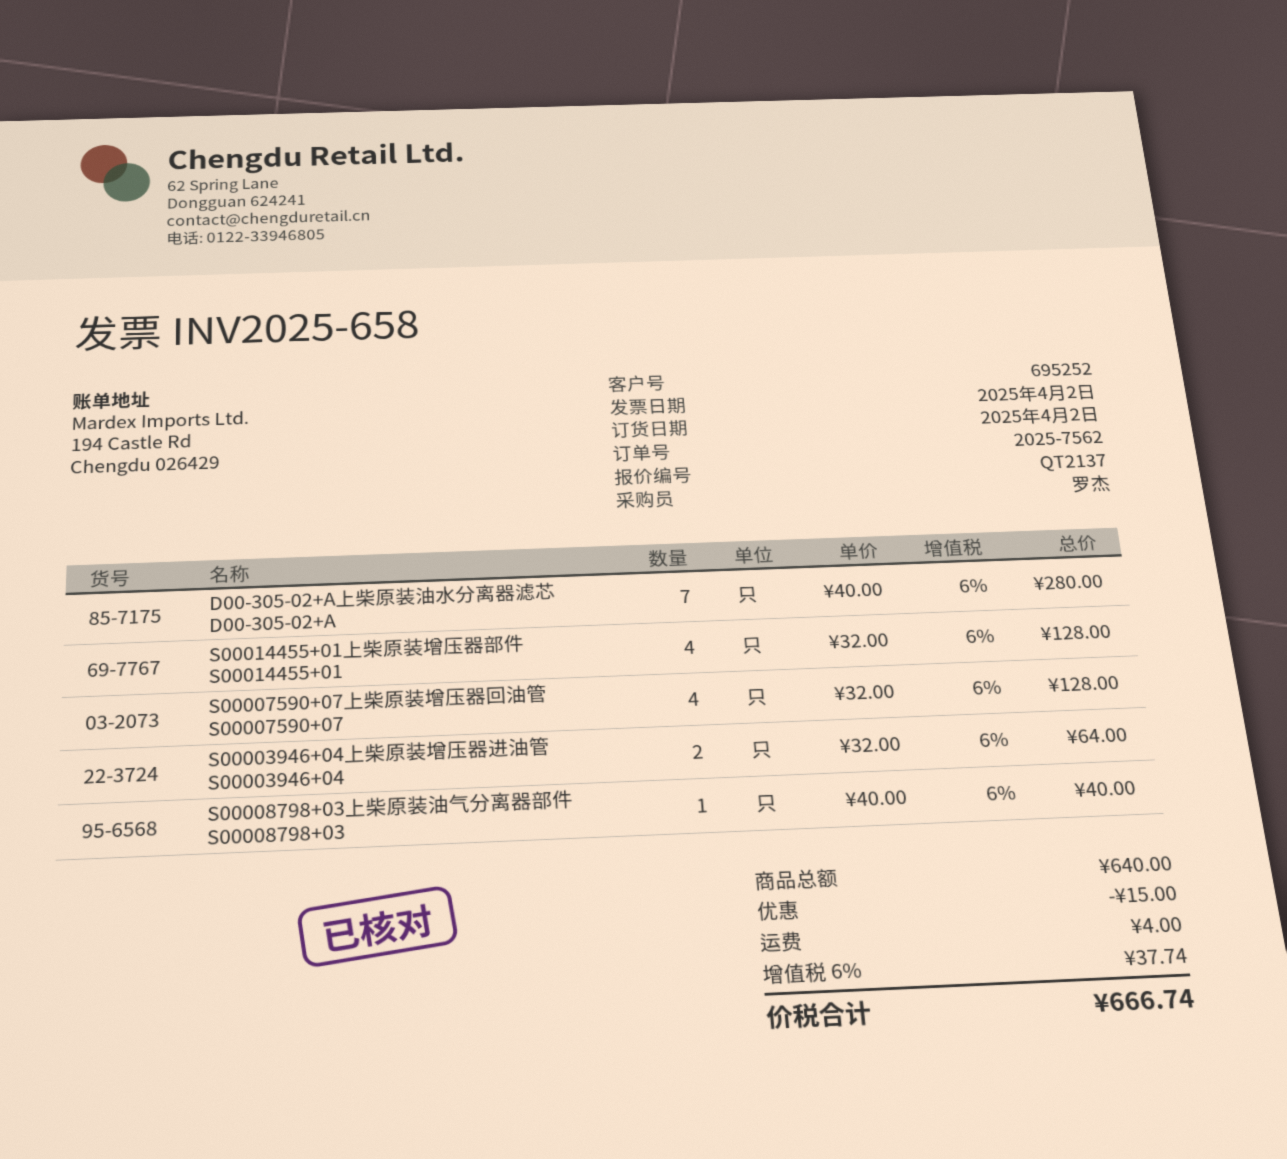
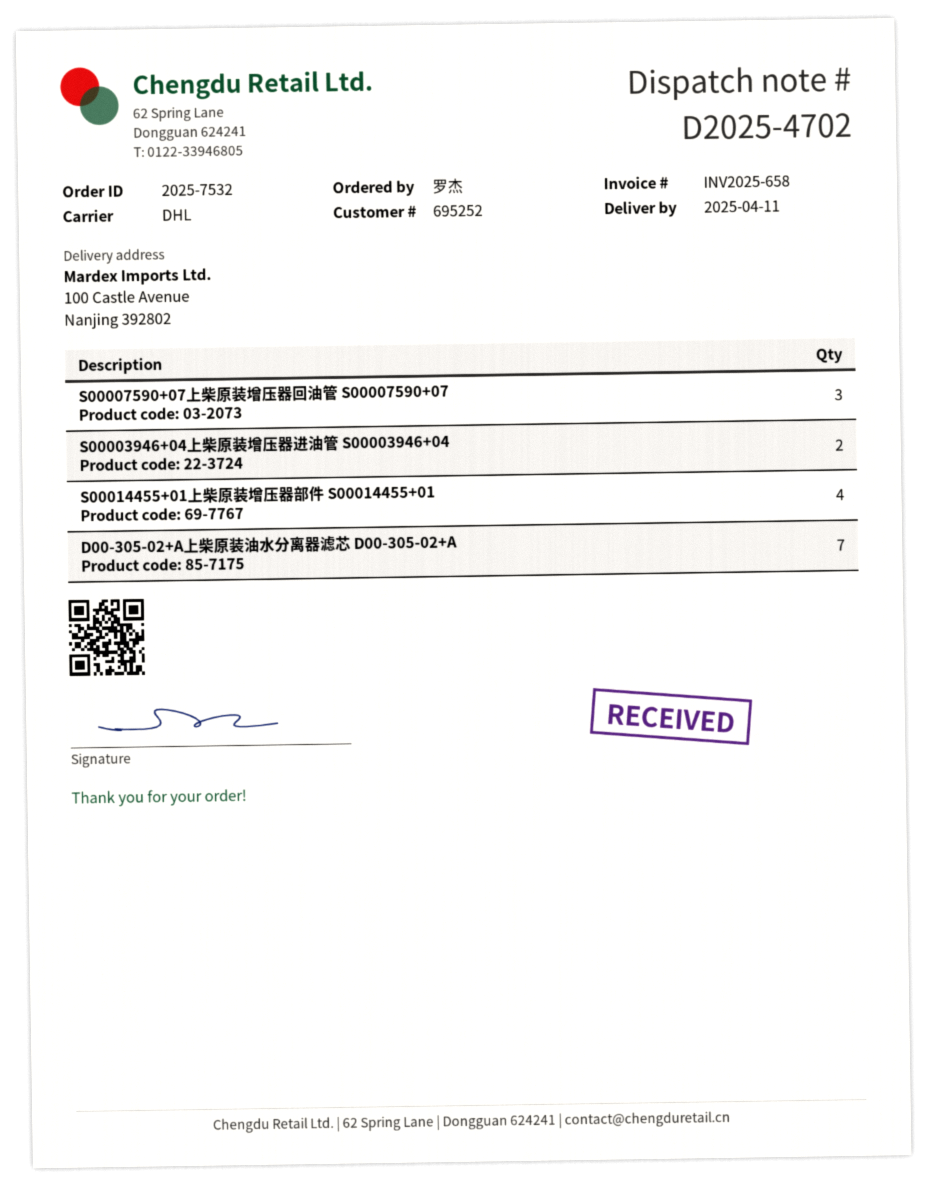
order number: 2025-7562 -> 2025-7532
S00007590+07上柴原装增压器回油管 S00007590+07: 4 -> 3
S00008798+03上柴原装油气分离器部件 S00008798+03: 1 -> none

